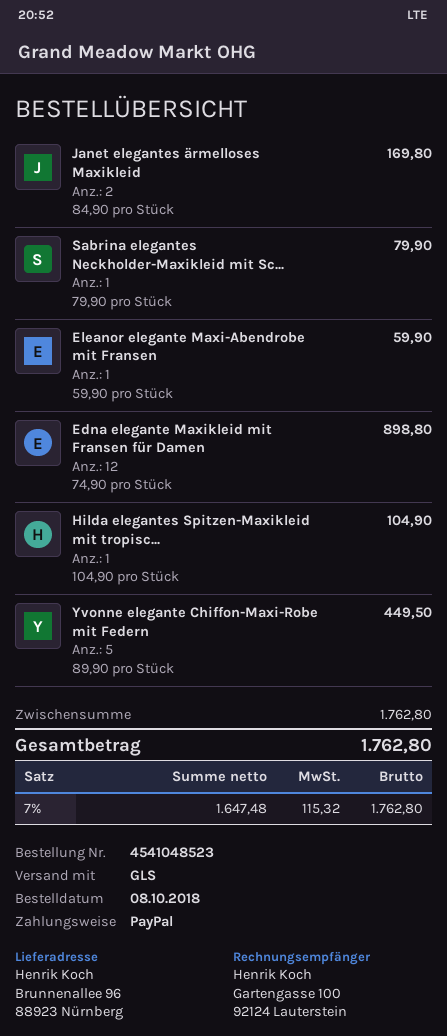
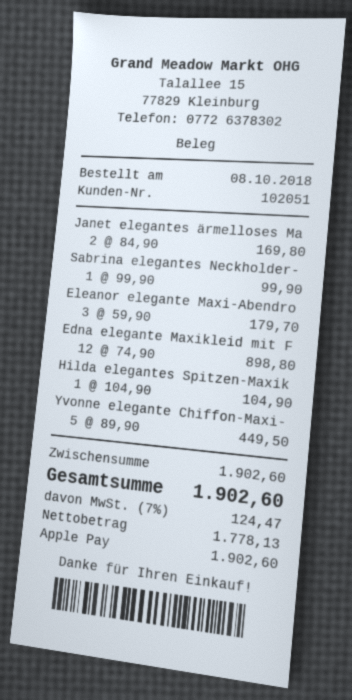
payment method: PayPal -> Apple Pay
Sabrina elegantes Neckholder-Maxikleid mit Sc...: 1 x 79.90 = 79.90 -> 1 x 99.90 = 99.90
Eleanor elegante Maxi-Abendrobe mit Fransen: 1 x 59.90 = 59.90 -> 3 x 59.90 = 179.70
subtotal: 1762.80 -> 1902.60
net: 1647.48 -> 1778.13
tax: 7% = 115.32 -> 7% = 124.47
total: 1762.80 -> 1902.60

